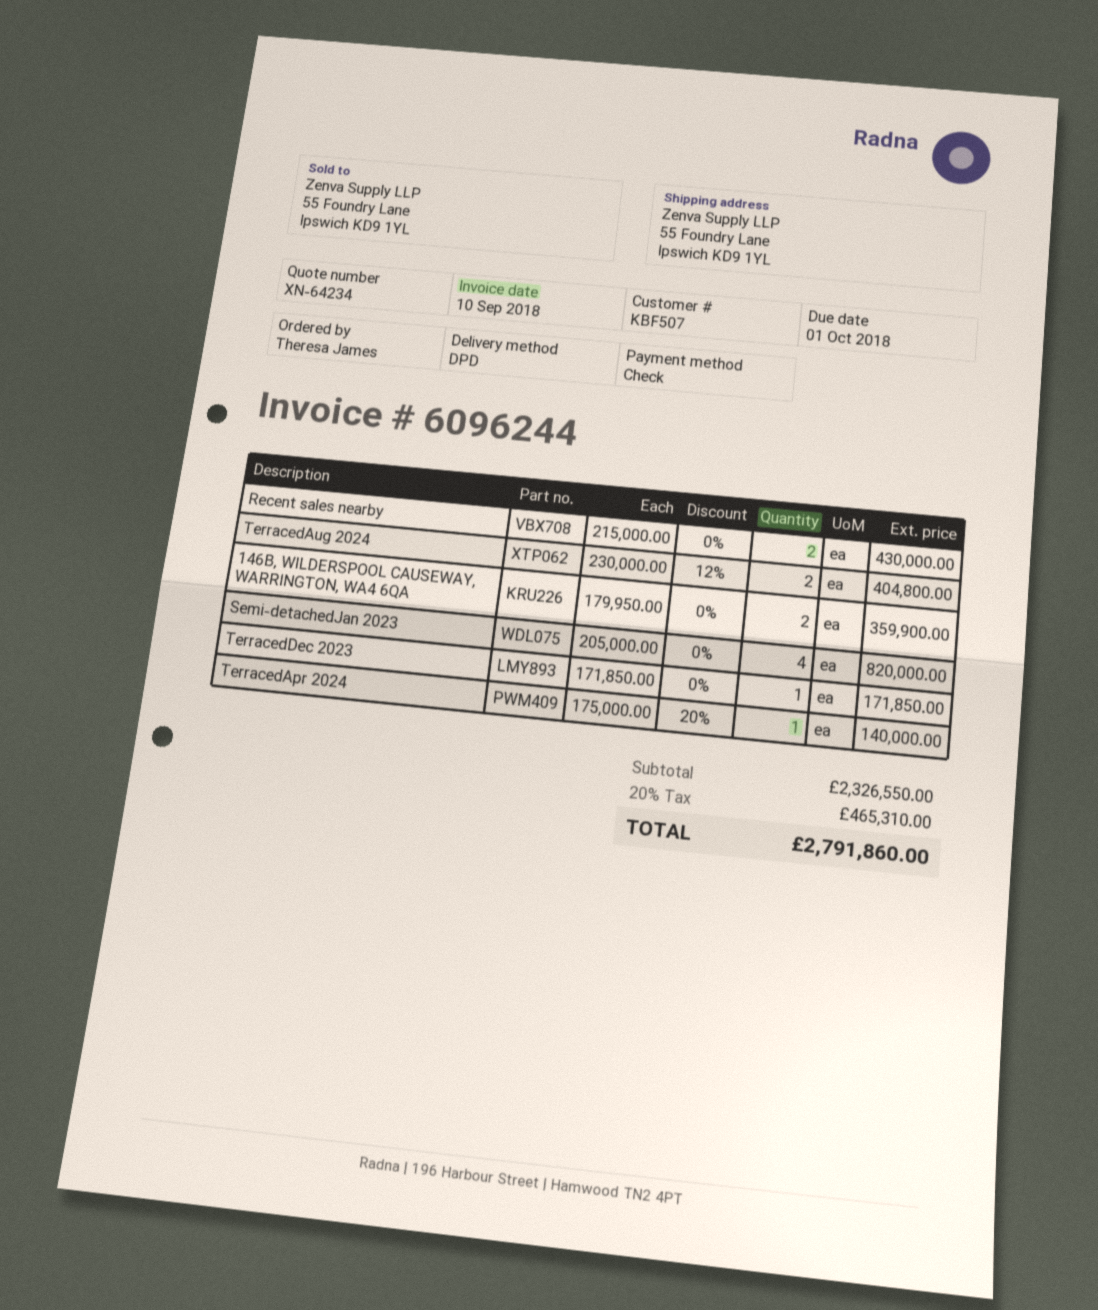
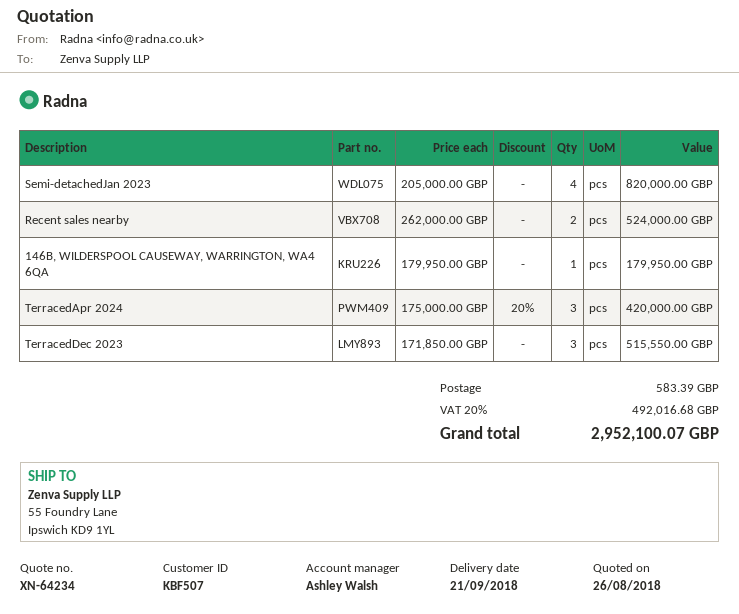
Recent sales nearby: 2 x 215000.00 = 430000.00 -> 2 x 262000.00 = 524000.00
TerracedAug 2024: 2 x 230000.00 - 12% = 404800.00 -> none
146B, WILDERSPOOL CAUSEWAY, WARRINGTON, WA4 6QA: 2 x 179950.00 = 359900.00 -> 1 x 179950.00 = 179950.00
TerracedDec 2023: 1 x 171850.00 = 171850.00 -> 3 x 171850.00 = 515550.00
TerracedApr 2024: 1 x 175000.00 - 20% = 140000.00 -> 3 x 175000.00 - 20% = 420000.00
shipping: none -> 583.39
tax: 20% = 465310.00 -> 20% = 492016.68
total: 2791860.00 -> 2952100.07

